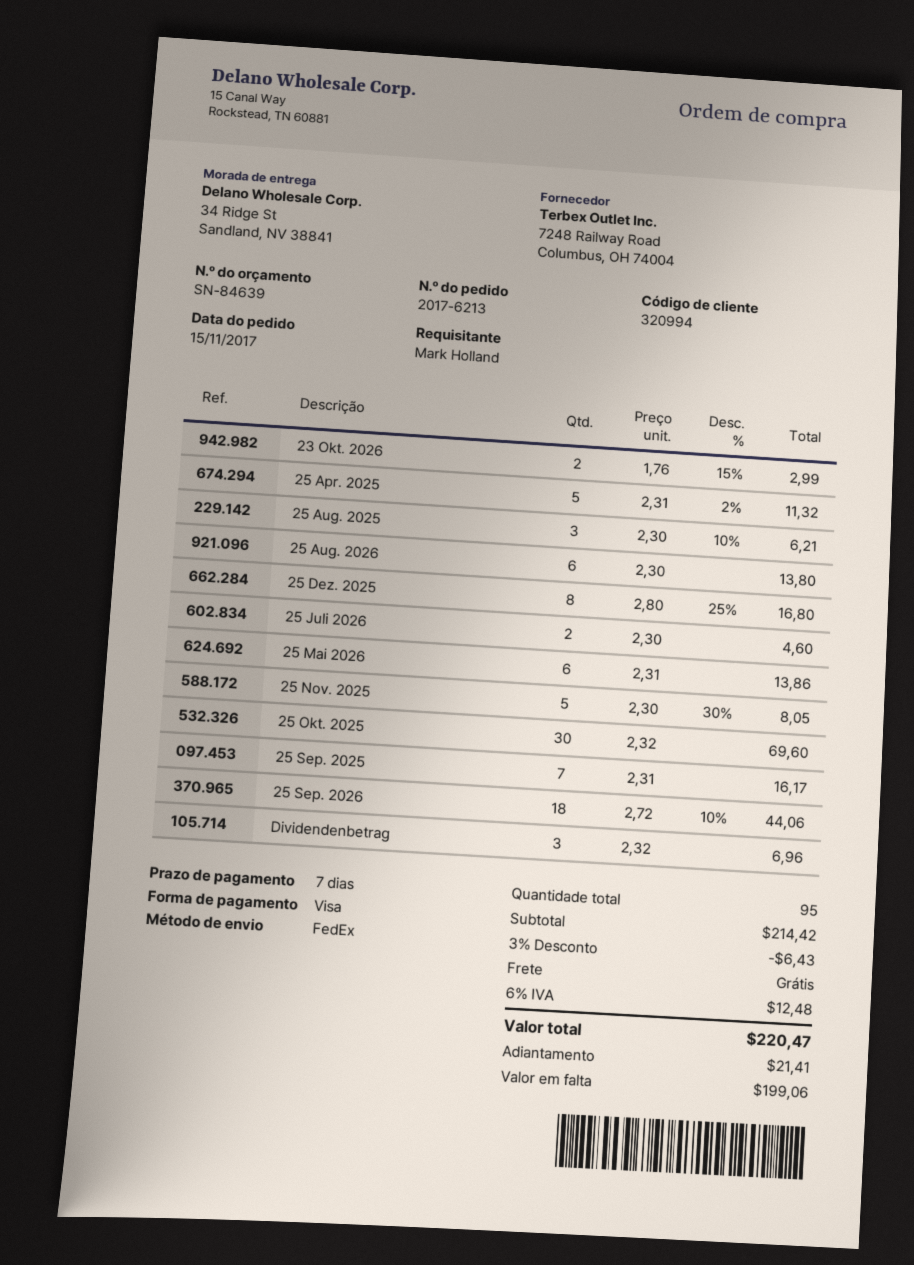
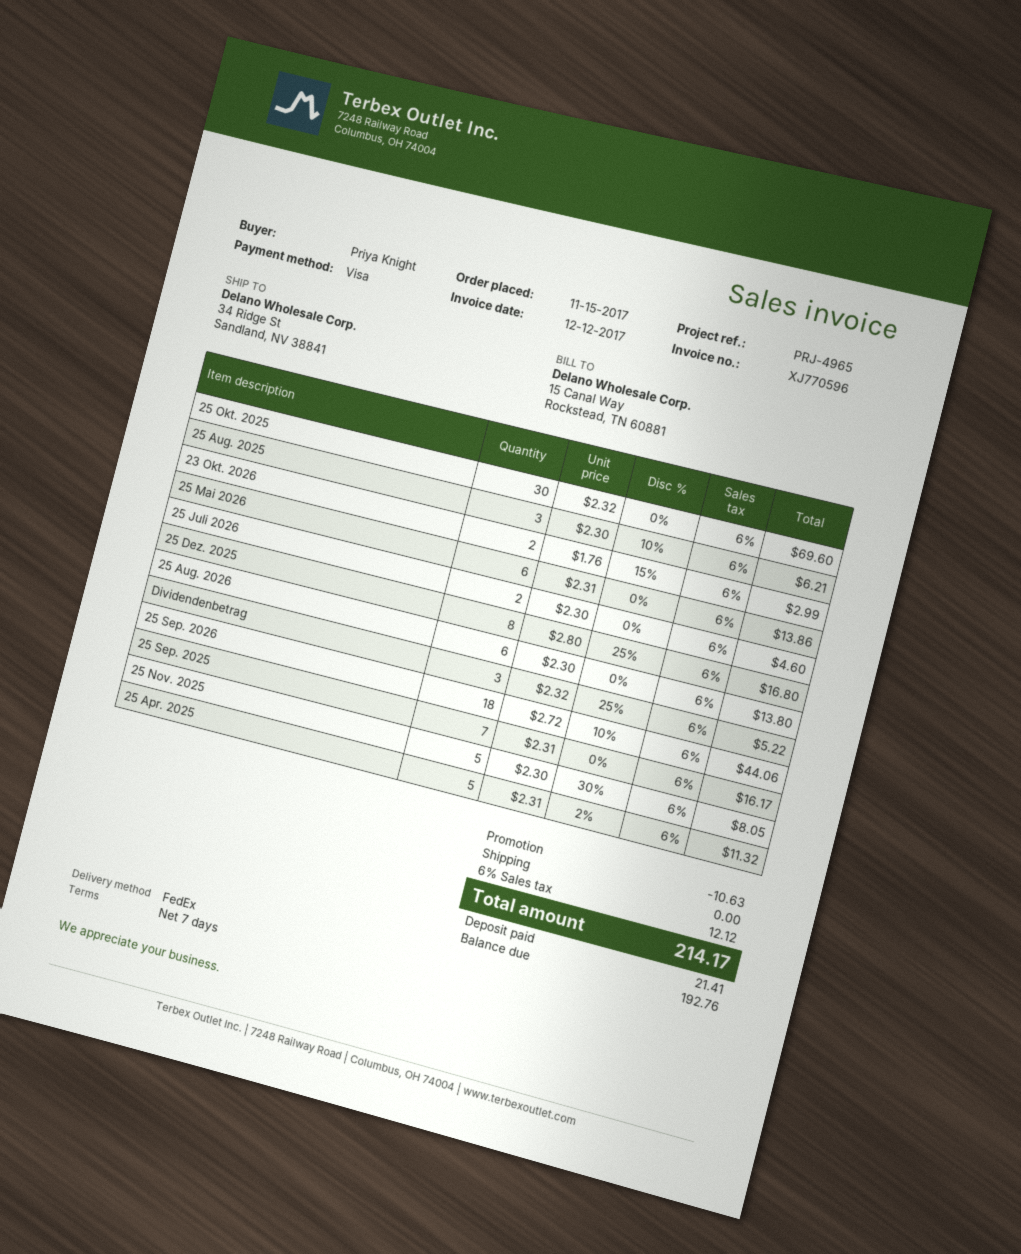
ordered by: Mark Holland -> Priya Knight
Dividendenbetrag: 3 x 2.32 = 6.96 -> 3 x 2.32 - 25% = 5.22
discount: 6.43 -> 10.63
tax: 6% = 12.48 -> 6% = 12.12
total: 220.47 -> 214.17
balance: 199.06 -> 192.76

